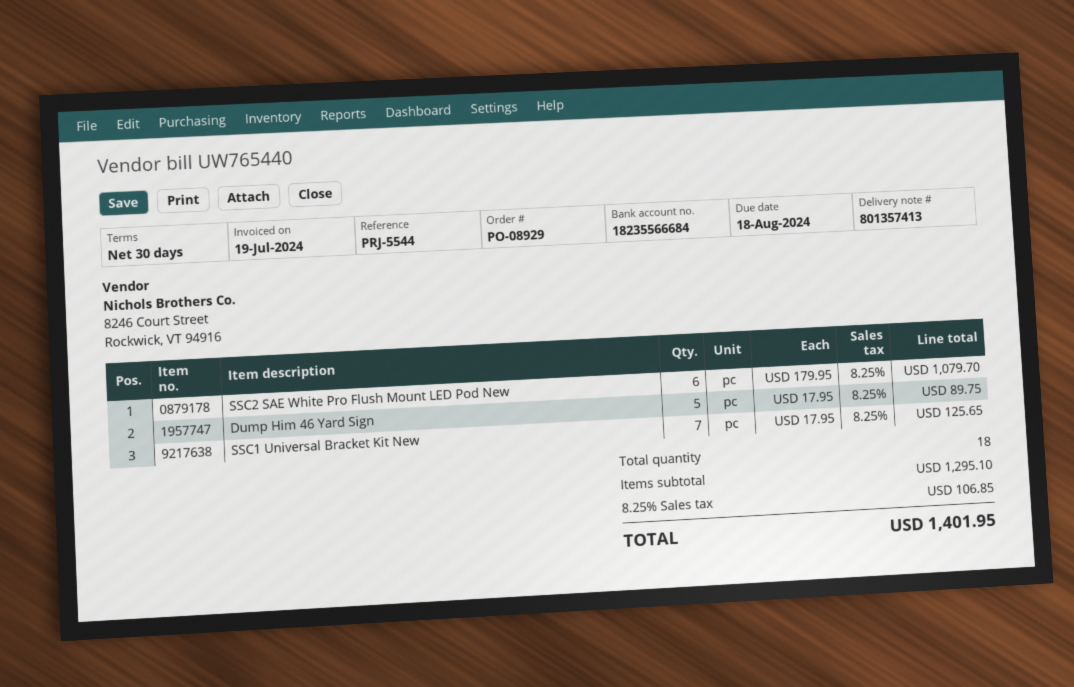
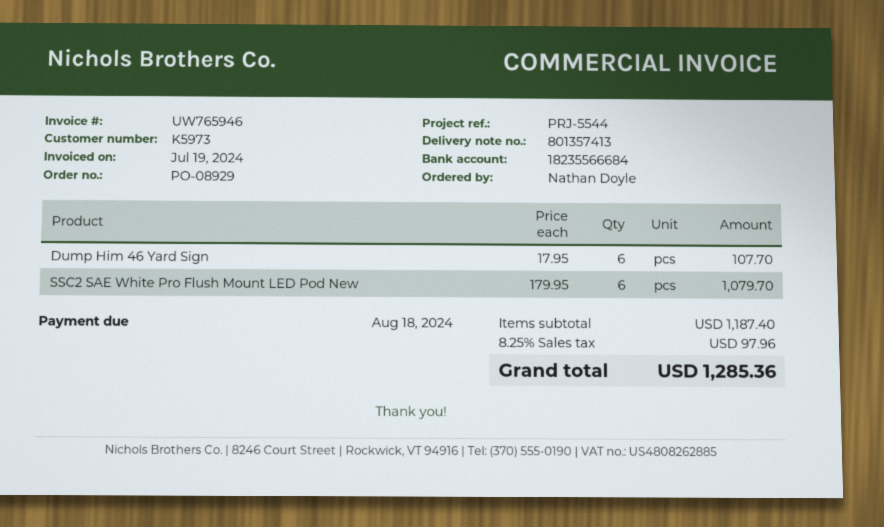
invoice number: UW765440 -> UW765946
Dump Him 46 Yard Sign: 5 x 17.95 = 89.75 -> 6 x 17.95 = 107.70
SSC1 Universal Bracket Kit New: 7 x 17.95 = 125.65 -> none
subtotal: 1295.10 -> 1187.40
tax: 8.25% = 106.85 -> 8.25% = 97.96
total: 1401.95 -> 1285.36

